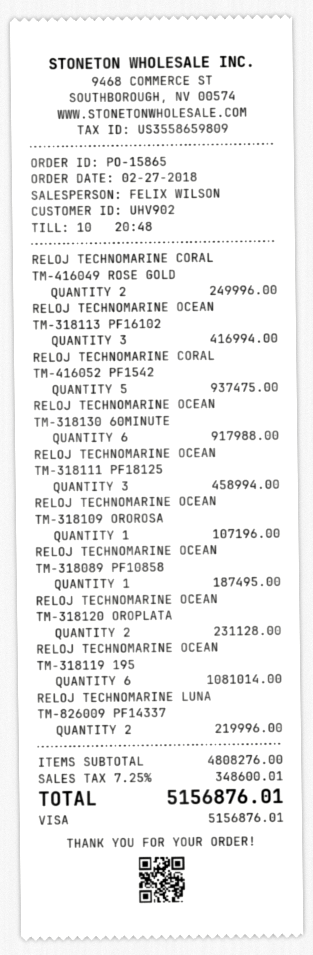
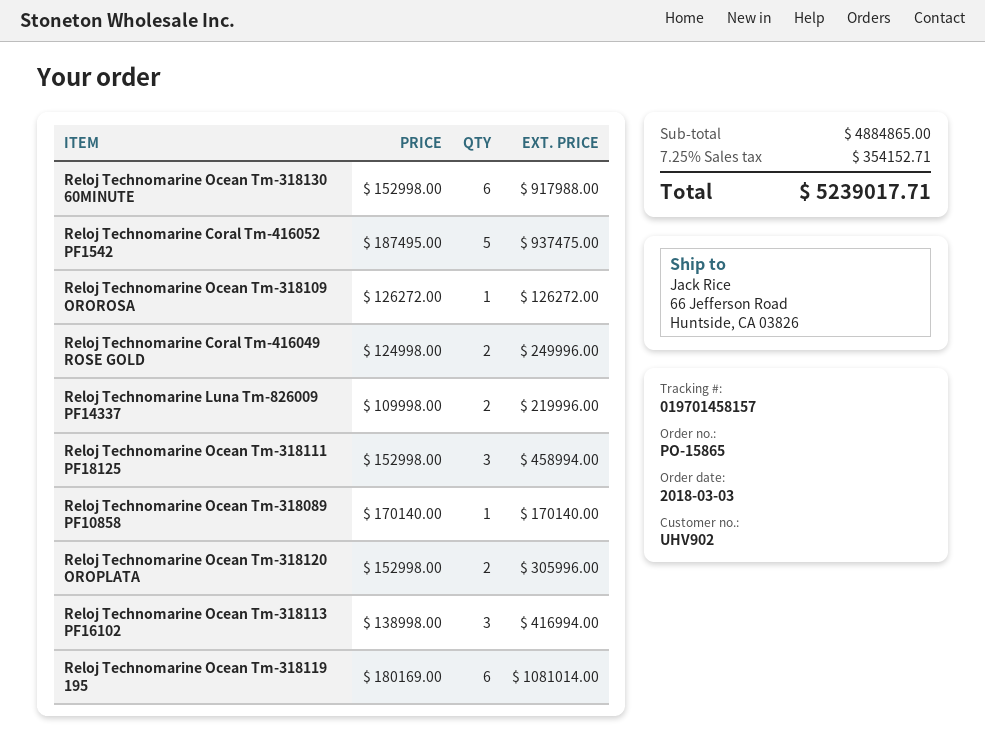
order date: 2018-02-27 -> 2018-03-03
RELOJ TECHNOMARINE OCEAN TM-318109 OROROSA: 1 for 107196.00 -> 1 for 126272.00
RELOJ TECHNOMARINE OCEAN TM-318089 PF10858: 1 for 187495.00 -> 1 for 170140.00
RELOJ TECHNOMARINE OCEAN TM-318120 OROPLATA: 2 for 231128.00 -> 2 for 305996.00
subtotal: 4808276.00 -> 4884865.00
tax: 7.25% = 348600.01 -> 7.25% = 354152.71
total: 5156876.01 -> 5239017.71

